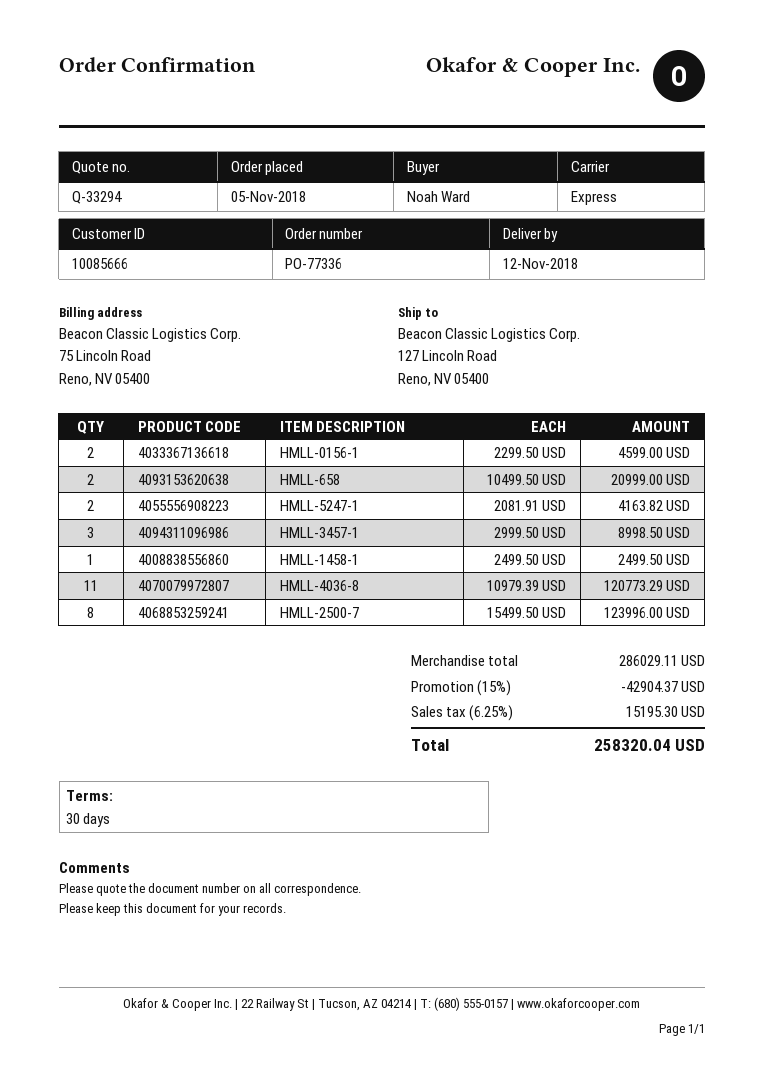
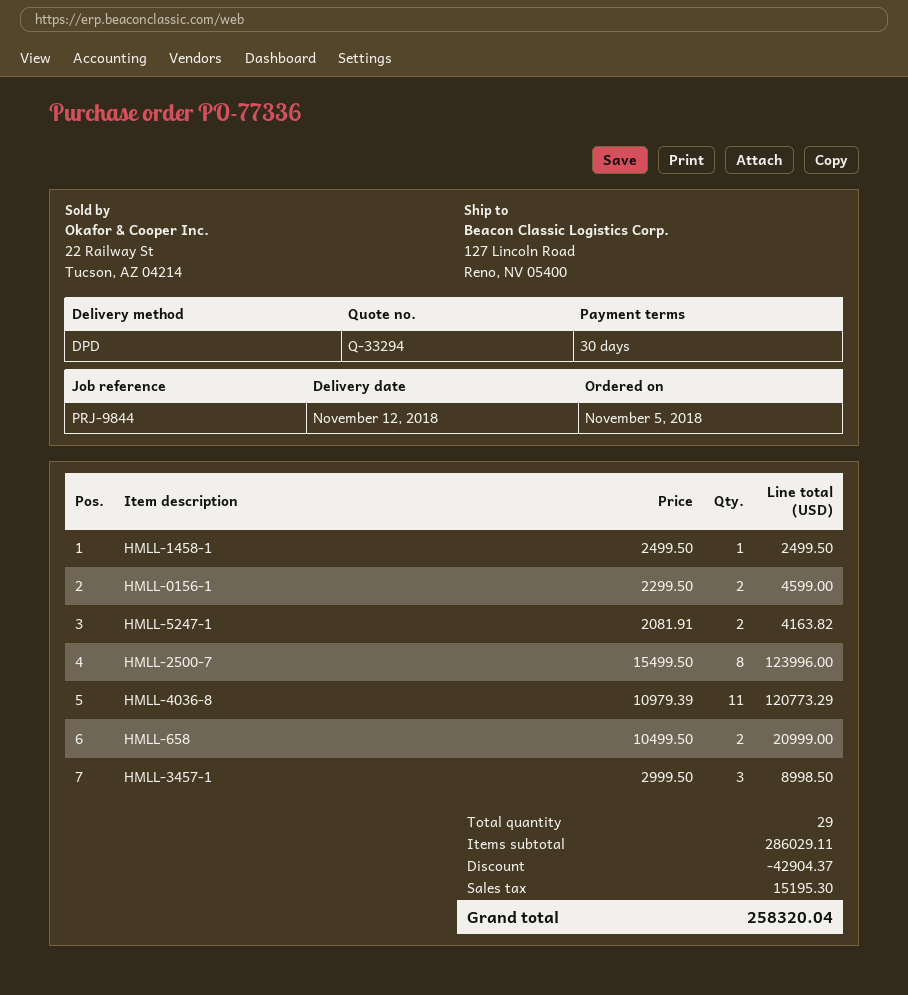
shipping method: express -> DPD

